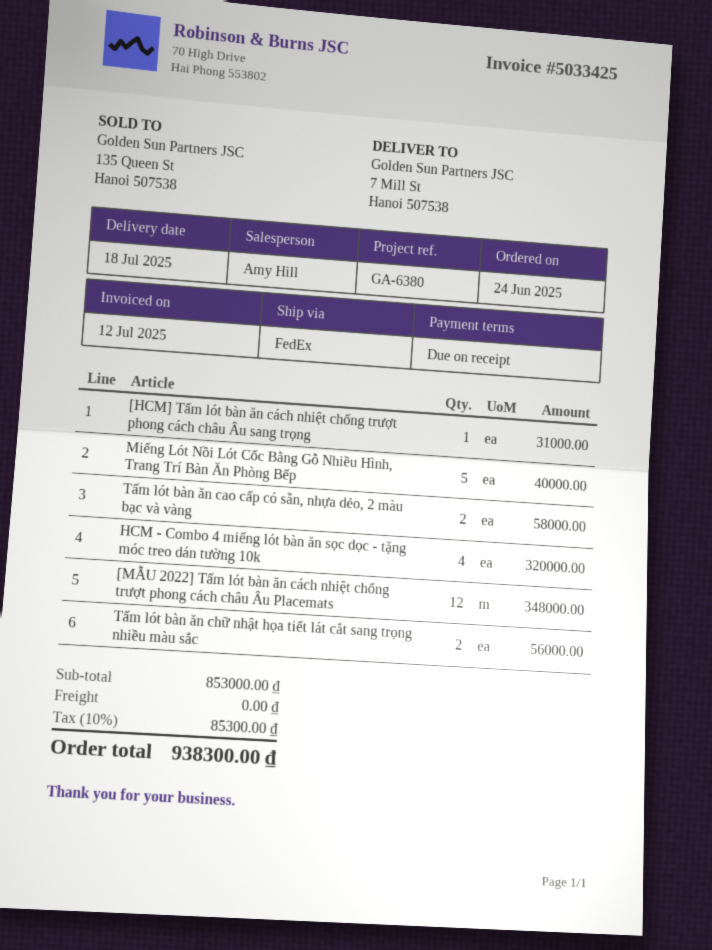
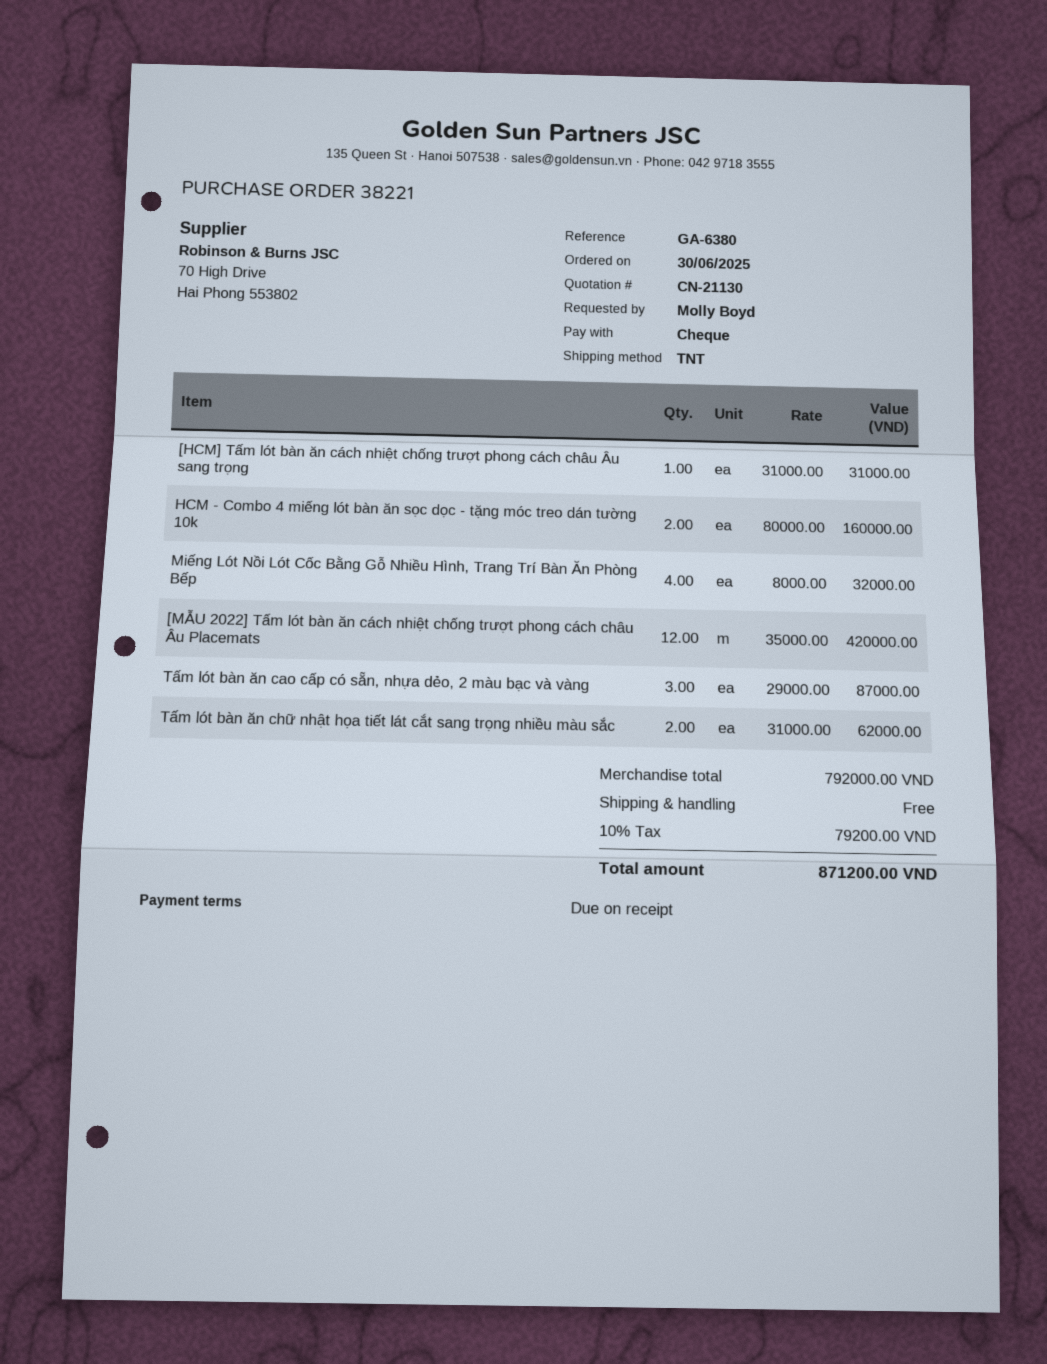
order date: 2025-06-24 -> 2025-06-30
shipping method: FedEx -> TNT
Miếng Lót Nồi Lót Cốc Bằng Gỗ Nhiều Hình, Trang Trí Bàn Ăn Phòng Bếp: 5 for 40000.00 -> 4 for 32000.00
Tấm lót bàn ăn cao cấp có sẵn, nhựa dẻo, 2 màu bạc và vàng: 2 for 58000.00 -> 3 for 87000.00
HCM - Combo 4 miếng lót bàn ăn sọc dọc - tặng móc treo dán tường 10k: 4 for 320000.00 -> 2 for 160000.00
[MẪU 2022] Tấm lót bàn ăn cách nhiệt chống trượt phong cách châu Âu Placemats: 12 for 348000.00 -> 12 for 420000.00
Tấm lót bàn ăn chữ nhật họa tiết lát cắt sang trọng nhiều màu sắc: 2 for 56000.00 -> 2 for 62000.00
subtotal: 853000.00 -> 792000.00
tax: 10% = 85300.00 -> 10% = 79200.00
total: 938300.00 -> 871200.00

